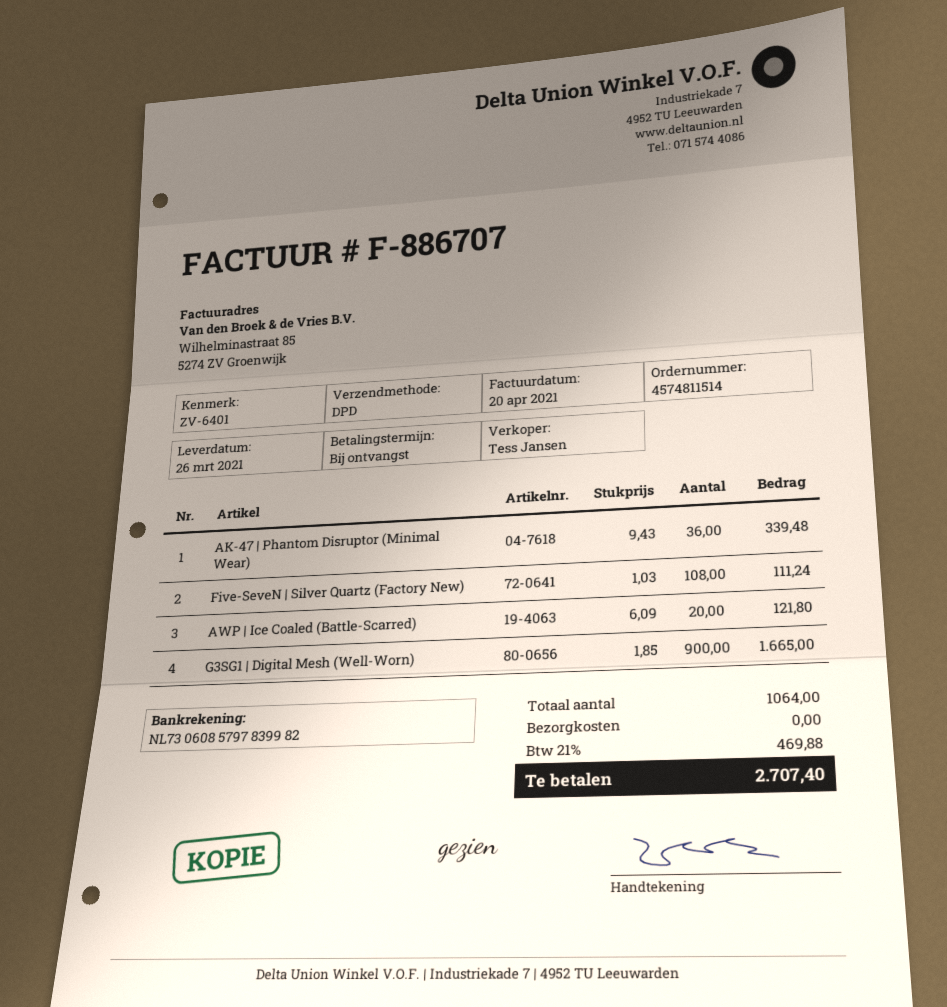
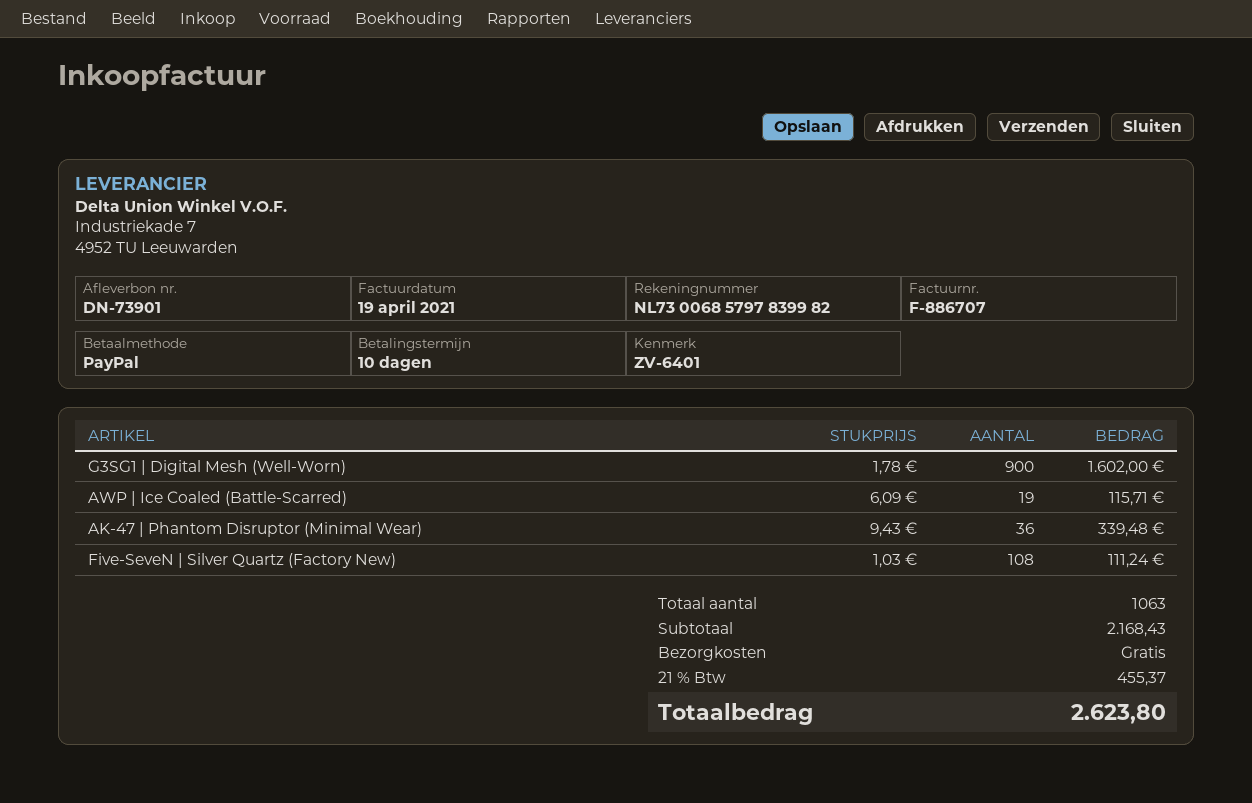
invoice date: 2021-04-20 -> 2021-04-19
payment terms: on receipt -> 10 days
bank account: NL7306085797839982 -> NL7300685797839982
AWP | Ice Coaled (Battle-Scarred): 20 x 6.09 = 121.80 -> 19 x 6.09 = 115.71
G3SG1 | Digital Mesh (Well-Worn): 900 x 1.85 = 1665.00 -> 900 x 1.78 = 1602.00
total quantity: 1064 -> 1063
tax: 21% = 469.88 -> 21% = 455.37
total: 2707.40 -> 2623.80

